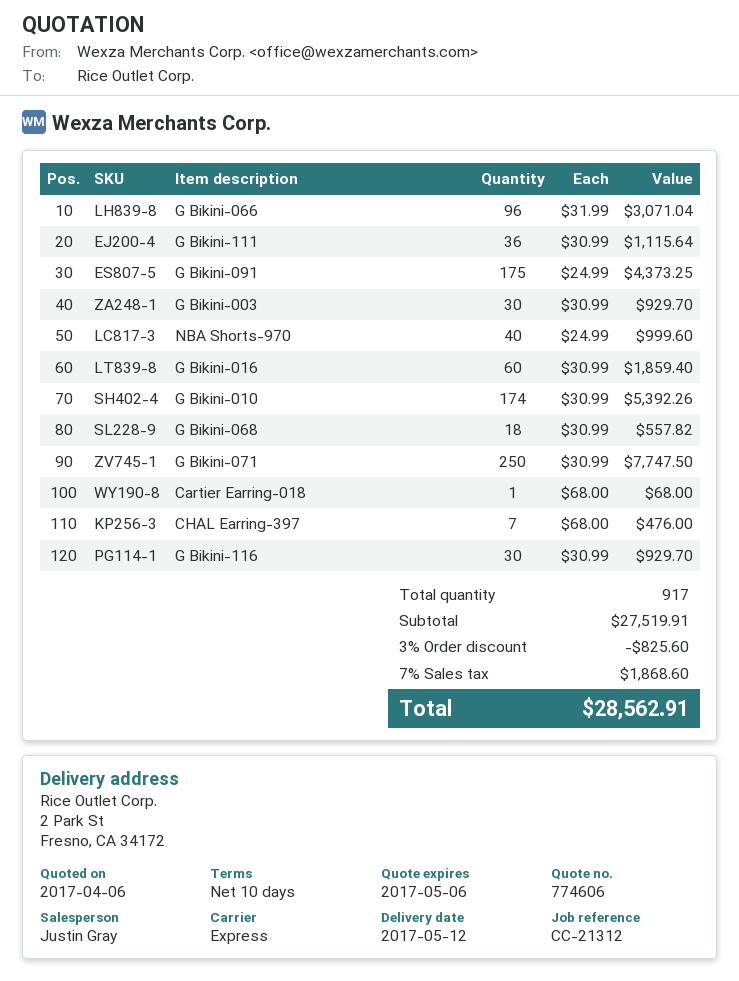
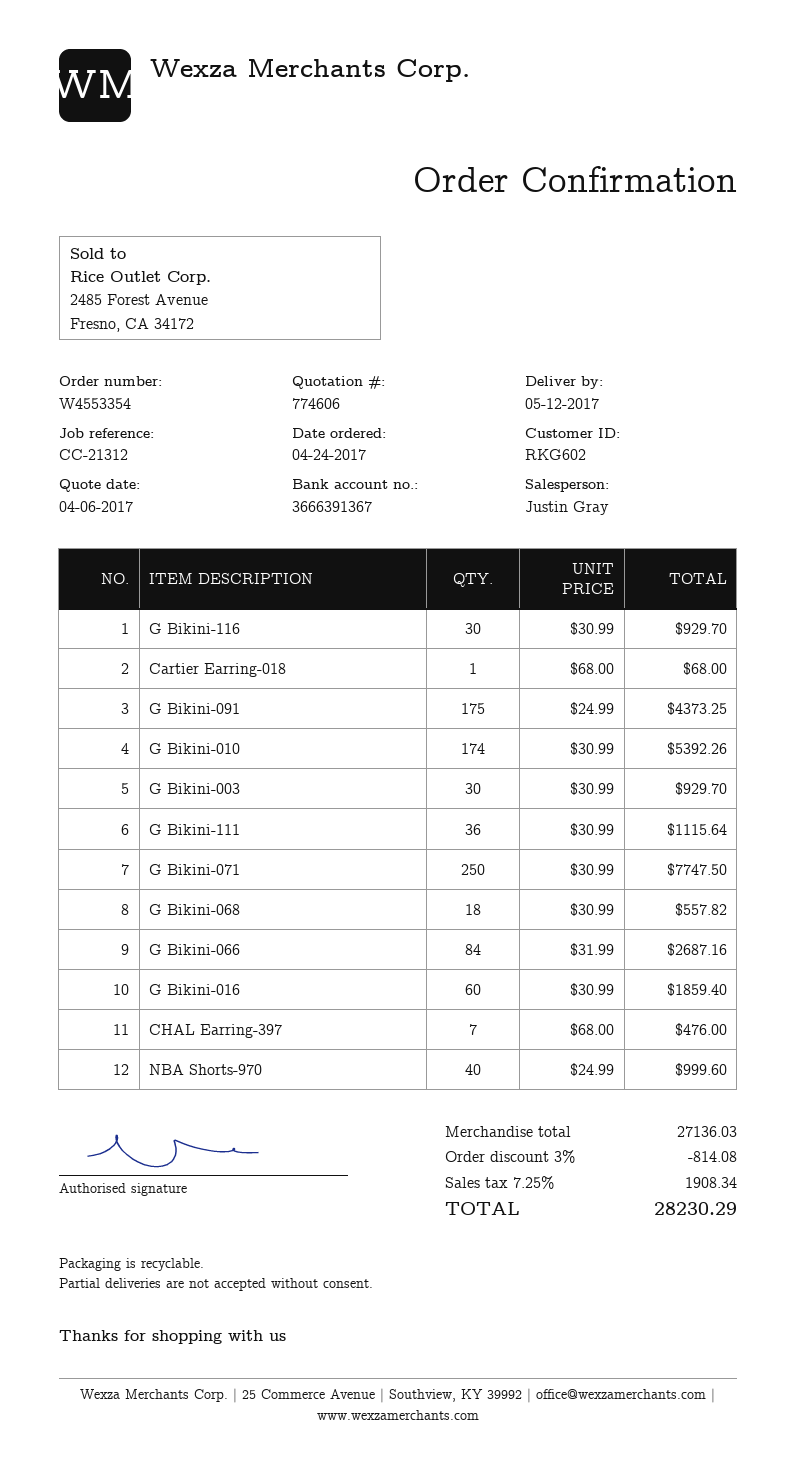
G Bikini-066: 96 x 31.99 = 3071.04 -> 84 x 31.99 = 2687.16
subtotal: 27519.91 -> 27136.03
discount: 3% = 825.60 -> 3% = 814.08
tax: 7% = 1868.60 -> 7.25% = 1908.34
total: 28562.91 -> 28230.29

